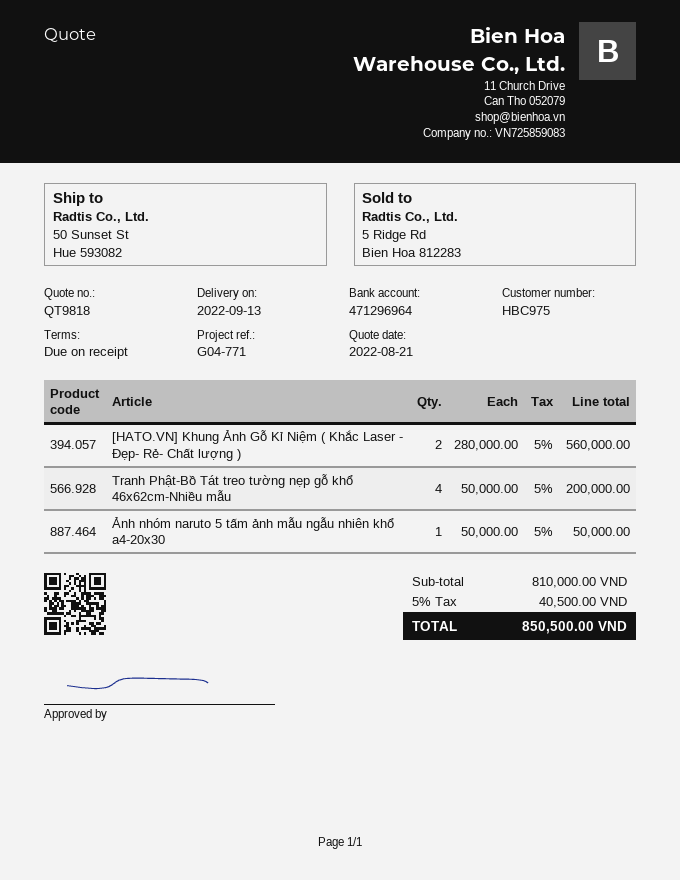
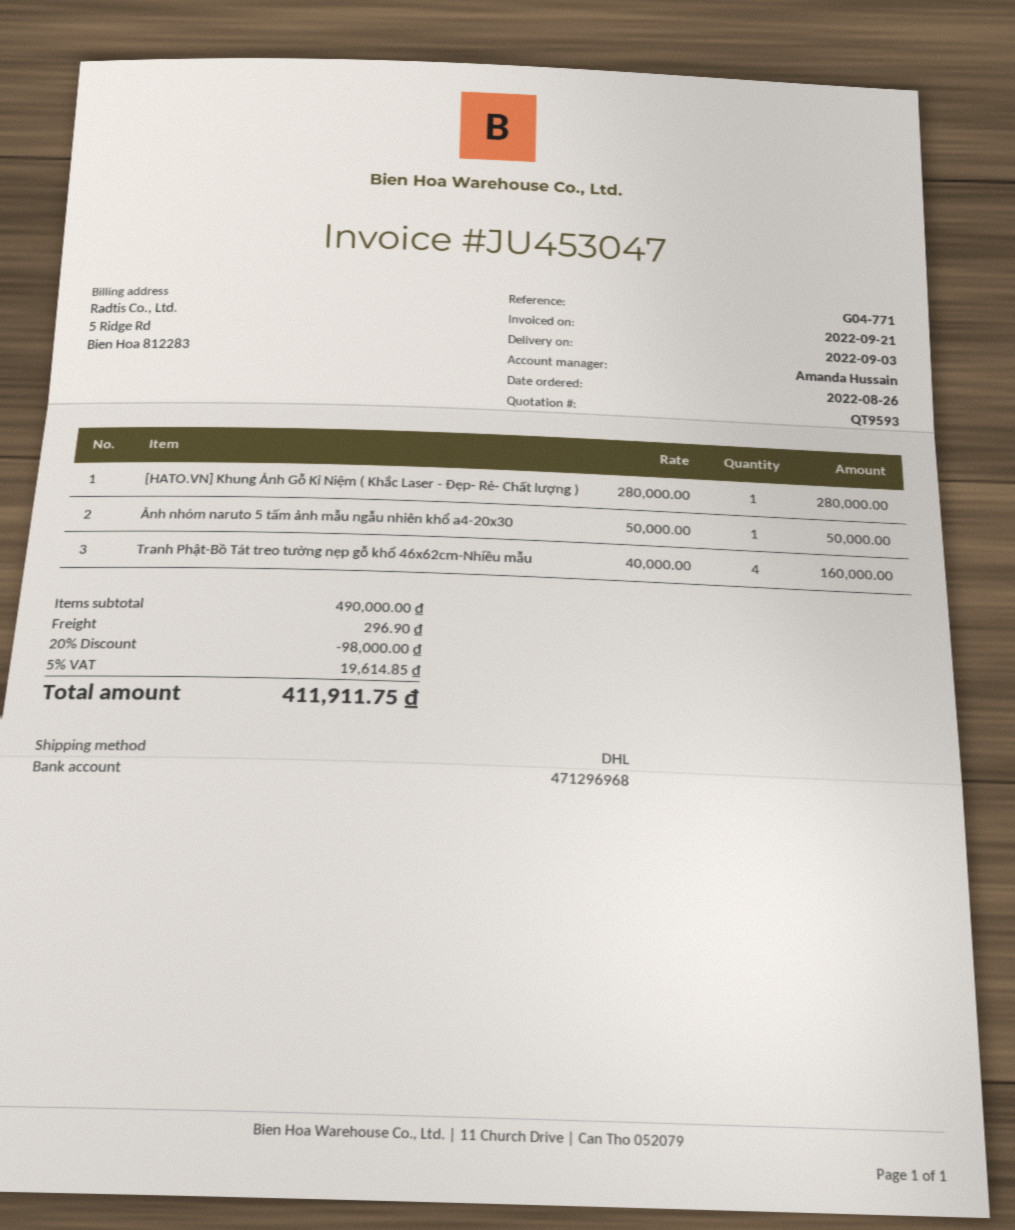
quote number: QT9818 -> QT9593
delivery date: 2022-09-13 -> 2022-09-03
bank account: 471296964 -> 471296968
[HATO.VN] Khung Ảnh Gỗ Kỉ Niệm ( Khắc Laser - Đẹp- Rẻ- Chất lượng ): 2 x 280000.00 = 560000.00 -> 1 x 280000.00 = 280000.00
Tranh Phật-Bồ Tát treo tường nẹp gỗ khổ 46x62cm-Nhiều mẫu: 4 x 50000.00 = 200000.00 -> 4 x 40000.00 = 160000.00
subtotal: 810000.00 -> 490000.00
discount: none -> 20% = 98000.00
shipping: none -> 296.90
tax: 5% = 40500.00 -> 5% = 19614.85
total: 850500.00 -> 411911.75

